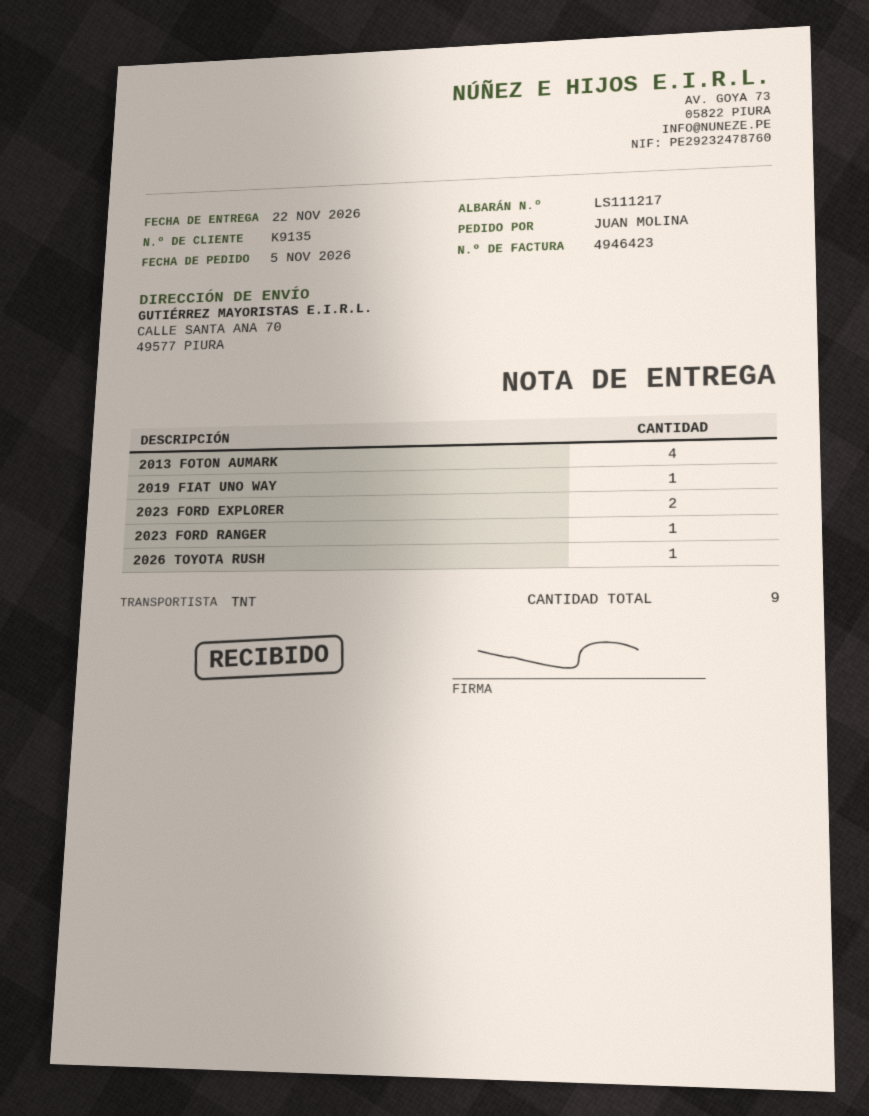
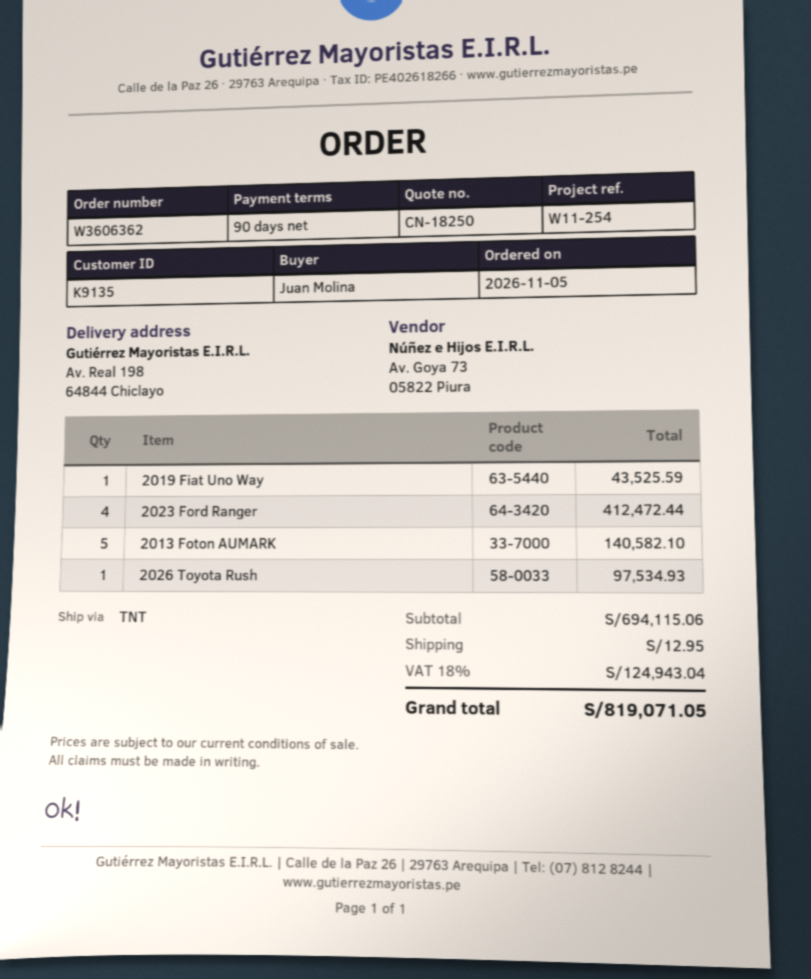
ship to: CALLE SANTA ANA 70, 49577 PIURA -> Av. Real 198, 64844 Chiclayo
2013 FOTON AUMARK: 4 -> 5
2023 FORD EXPLORER: 2 -> none
2023 FORD RANGER: 1 -> 4

